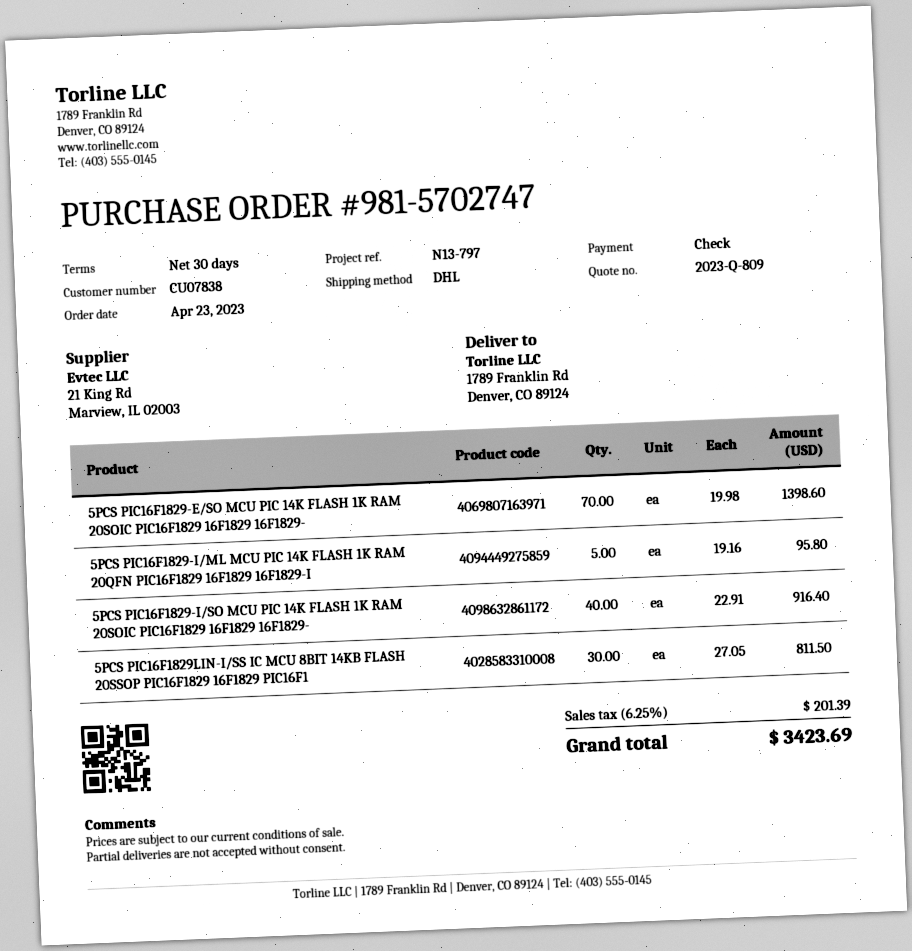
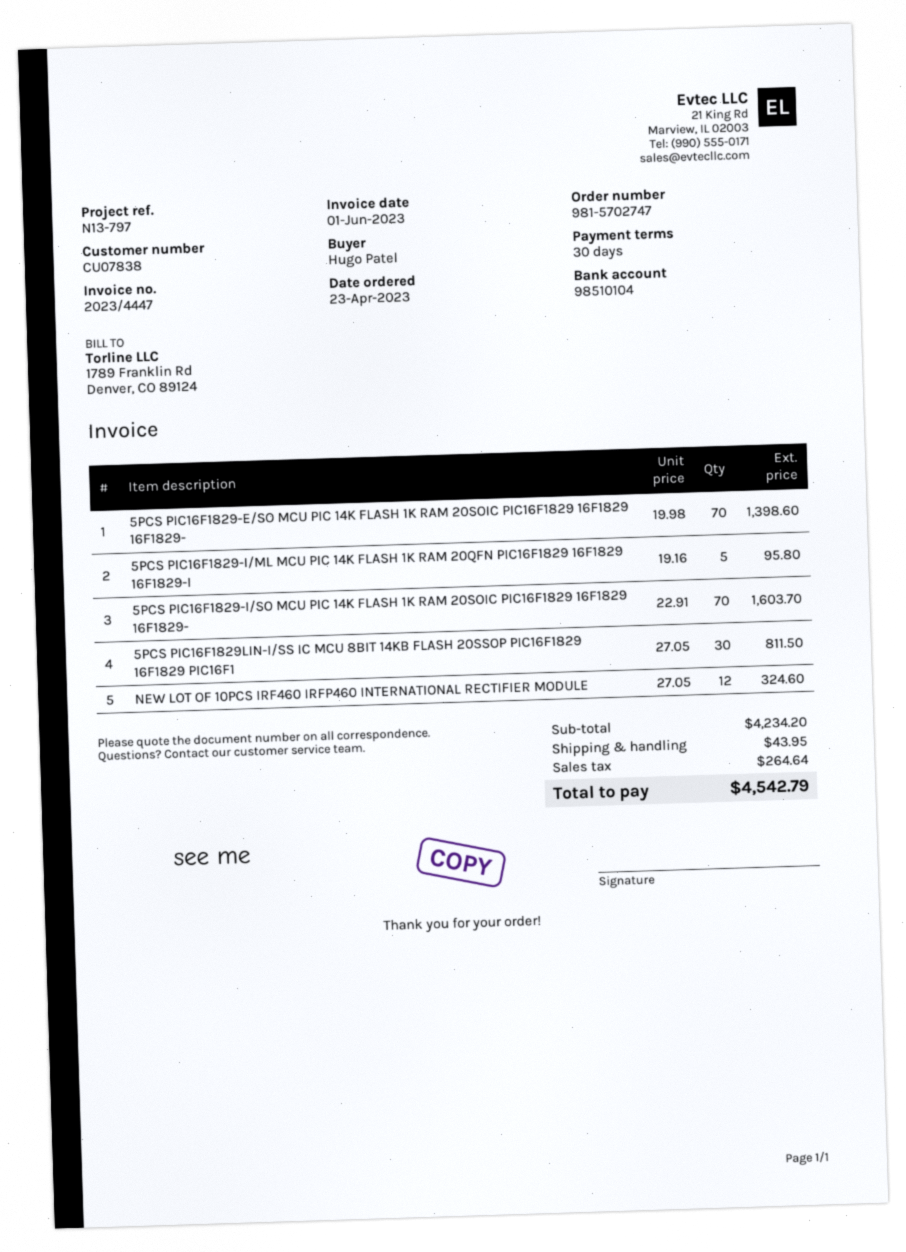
5PCS PIC16F1829-I/SO MCU PIC 14K FLASH 1K RAM 20SOIC PIC16F1829 16F1829 16F1829-: 40 x 22.91 = 916.40 -> 70 x 22.91 = 1603.70
NEW LOT OF 10PCS IRF460 IRFP460 INTERNATIONAL RECTIFIER MODULE: none -> 12 x 27.05 = 324.60
shipping: none -> 43.95
tax: 201.39 -> 264.64
total: 3423.69 -> 4542.79

